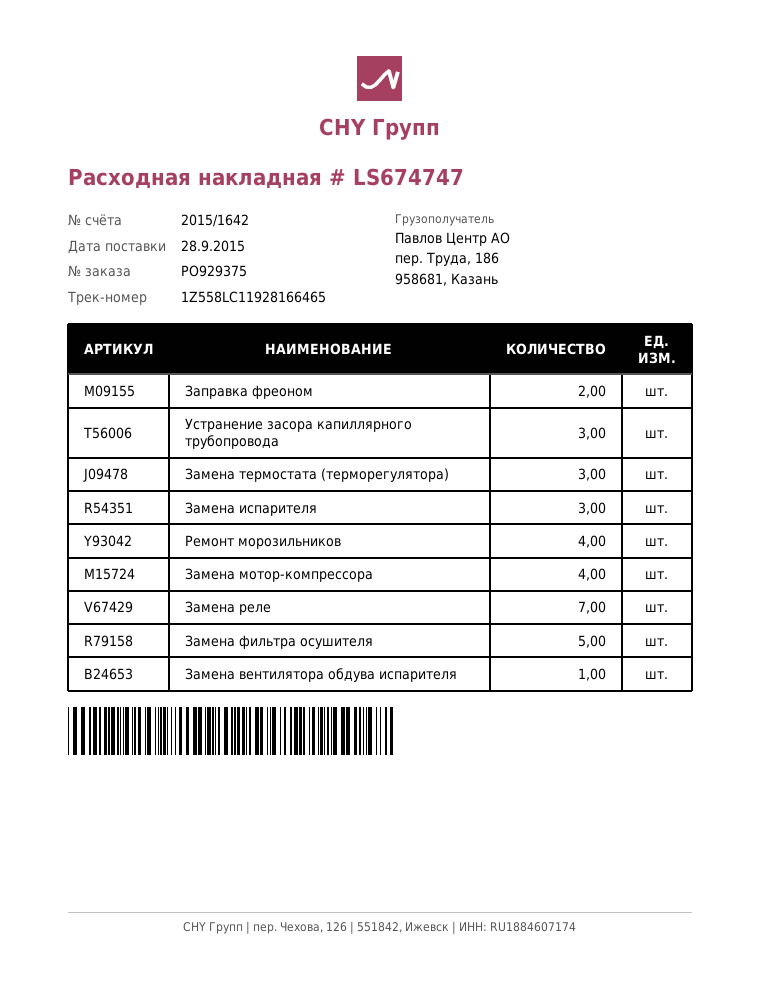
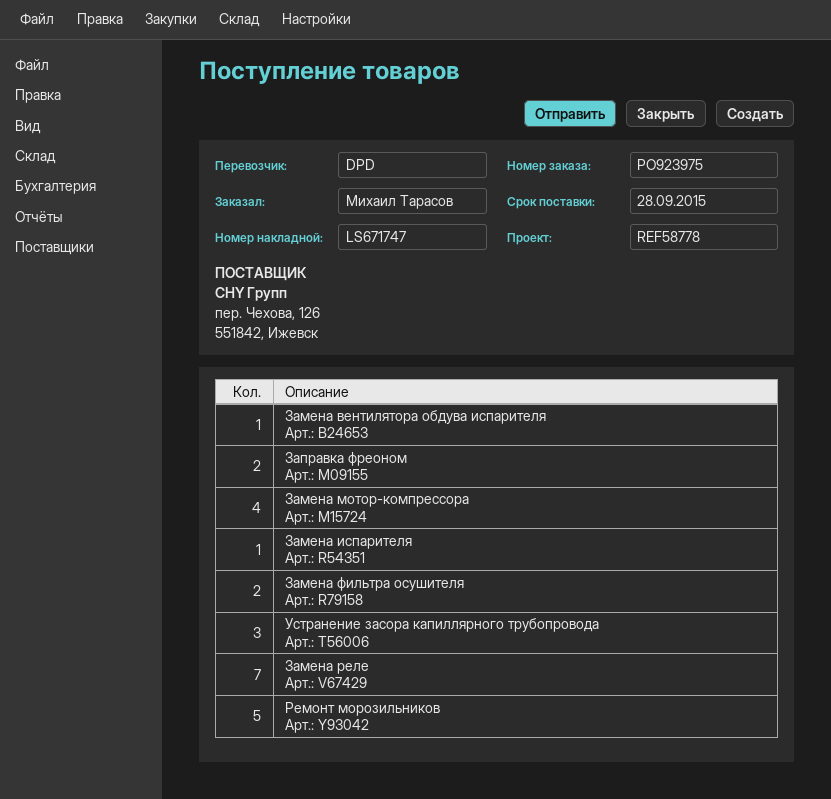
order number: PO929375 -> PO923975
delivery note number: LS674747 -> LS671747
Замена термостата (терморегулятора): 3 -> none
Замена испарителя: 3 -> 1
Ремонт морозильников: 4 -> 5
Замена фильтра осушителя: 5 -> 2

